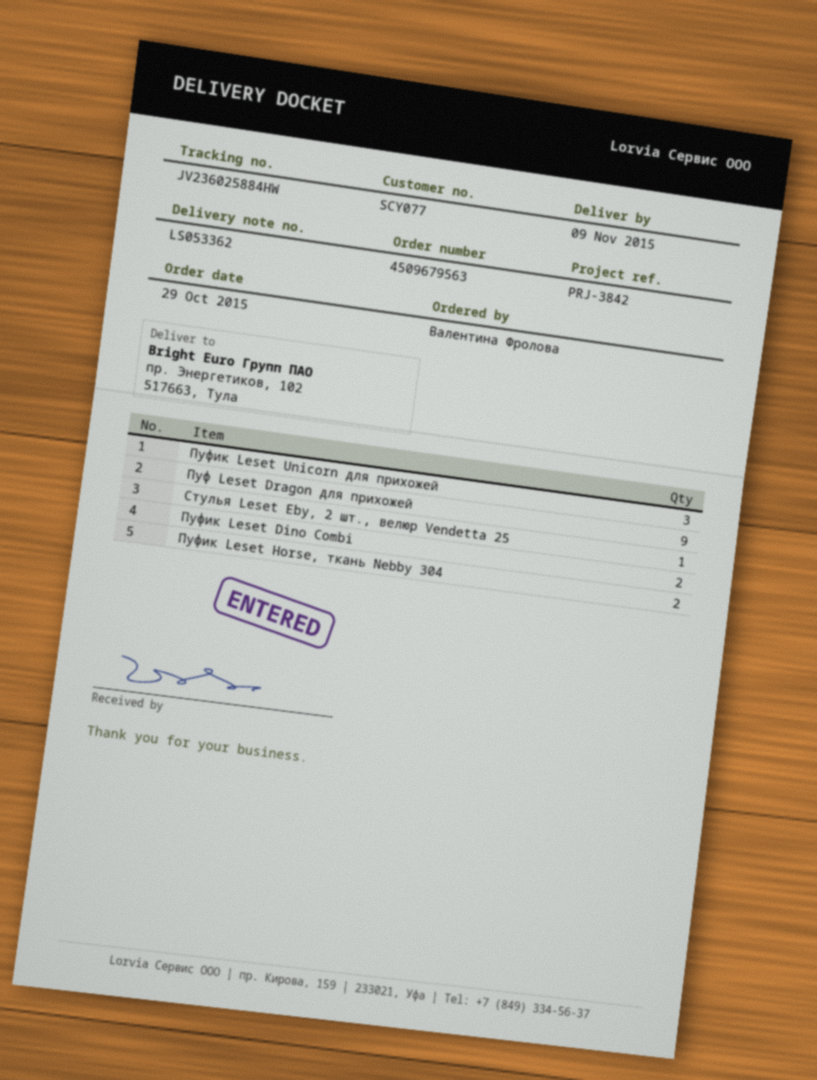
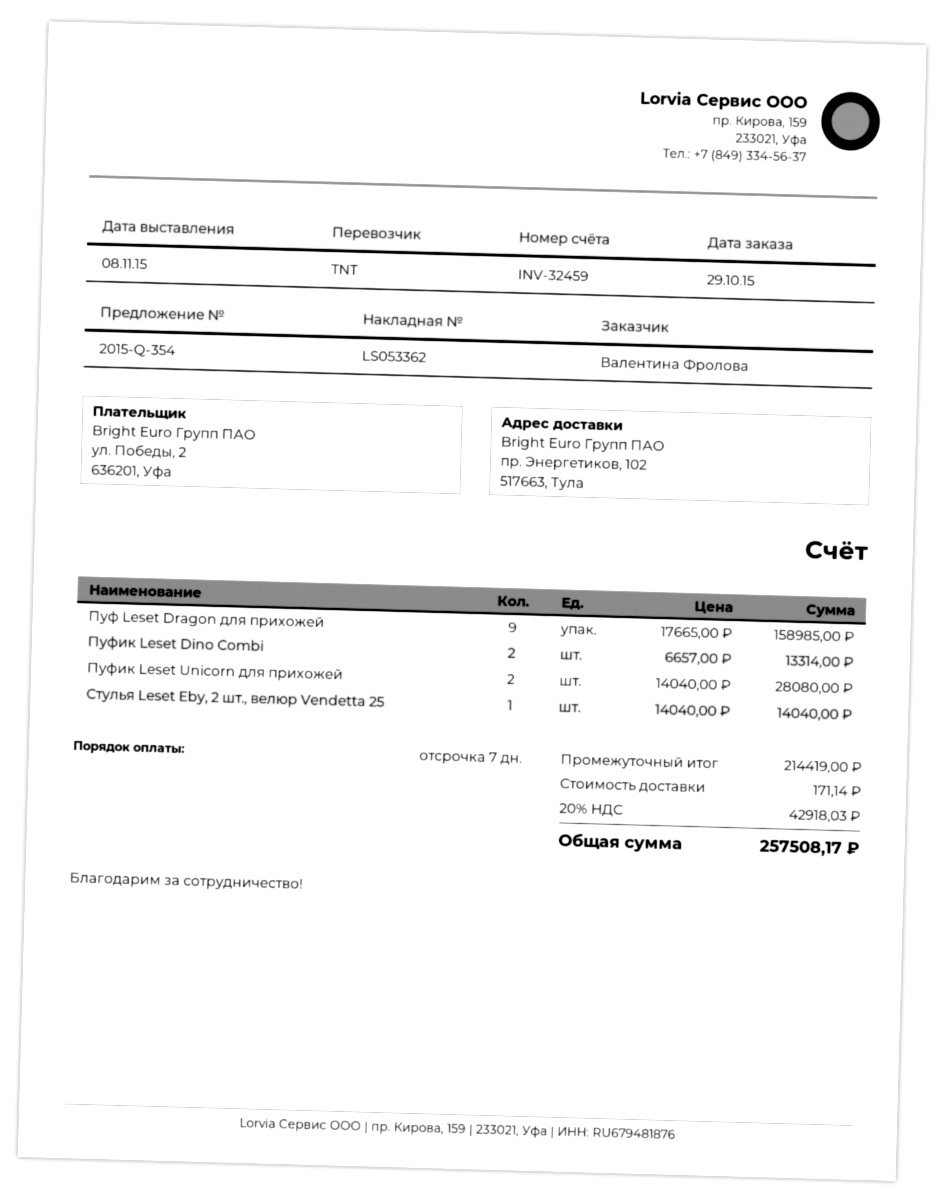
Пуфик Leset Unicorn для прихожей: 3 -> 2
Пуфик Leset Horse, ткань Nebby 304: 2 -> none

